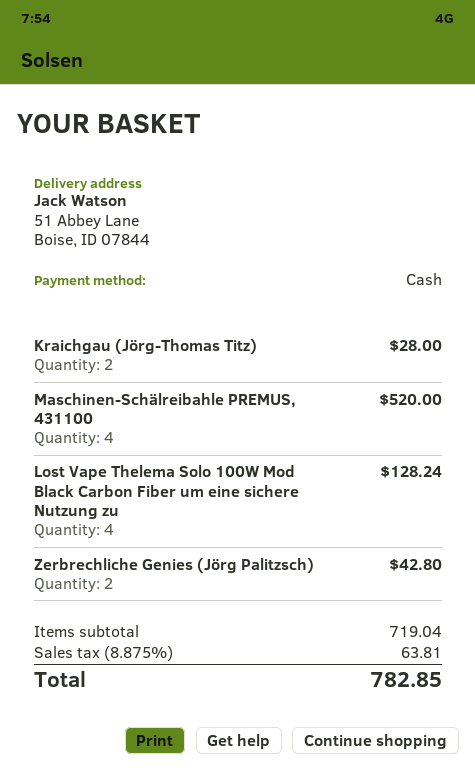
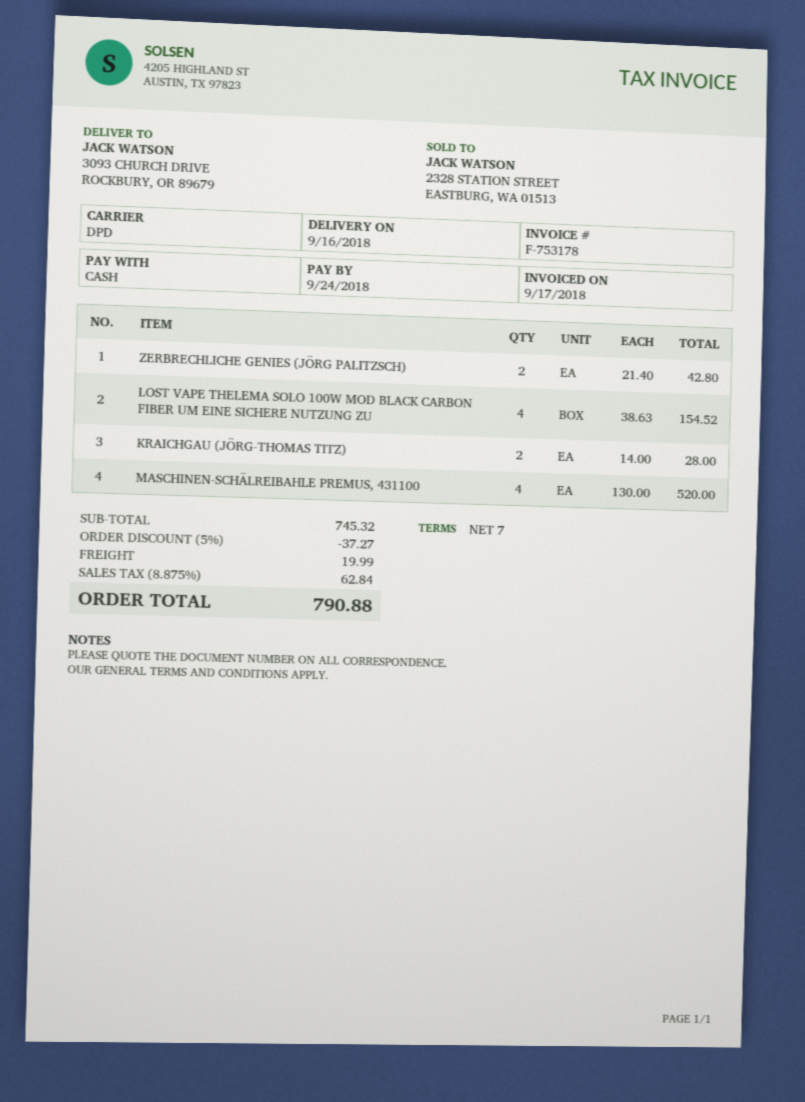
ship to: 51 Abbey Lane, Boise, ID 07844 -> 3093 CHURCH DRIVE, ROCKBURY, OR 89679
Lost Vape Thelema Solo 100W Mod Black Carbon Fiber um eine sichere Nutzung zu: 4 for 128.24 -> 4 for 154.52
subtotal: 719.04 -> 745.32
discount: none -> 5% = 37.27
shipping: none -> 19.99
tax: 8.875% = 63.81 -> 8.875% = 62.84
total: 782.85 -> 790.88

